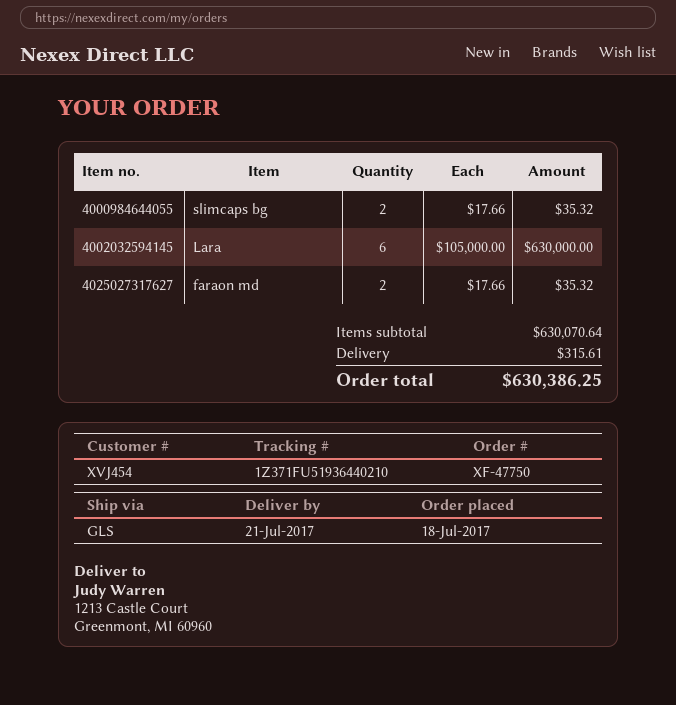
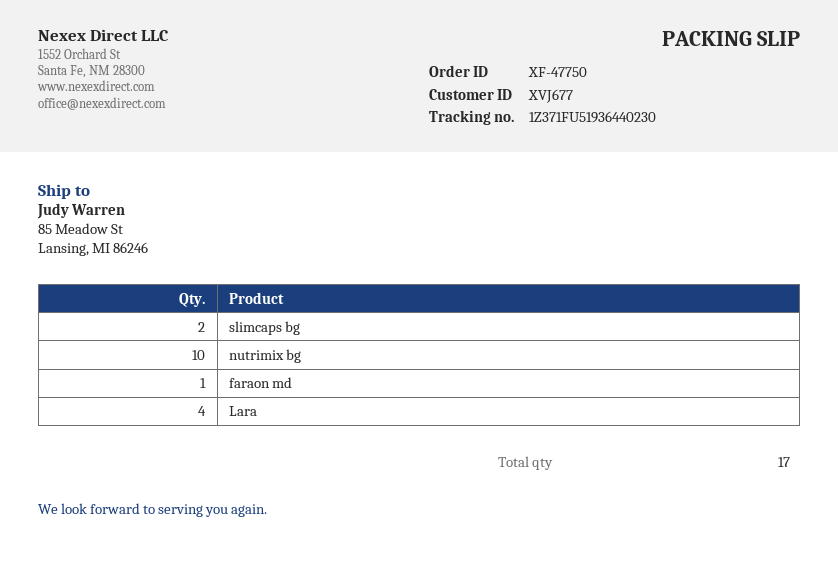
customer number: XVJ454 -> XVJ677
tracking number: 1Z371FU51936440210 -> 1Z371FU51936440230
ship to: 1213 Castle Court, Greenmont, MI 60960 -> 85 Meadow St, Lansing, MI 86246
Lara: 6 -> 4
faraon md: 2 -> 1
nutrimix bg: none -> 10

